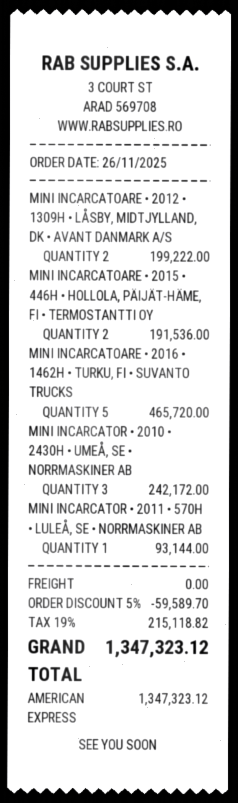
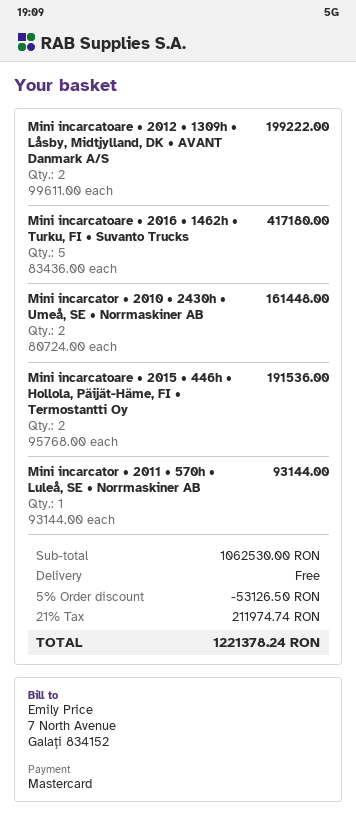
payment method: American Express -> Mastercard
MINI INCARCATOARE • 2016 • 1462H • TURKU, FI • SUVANTO TRUCKS: 5 for 465720.00 -> 5 for 417180.00
MINI INCARCATOR • 2010 • 2430H • UMEÅ, SE • NORRMASKINER AB: 3 for 242172.00 -> 2 for 161448.00
discount: 5% = 59589.70 -> 5% = 53126.50
tax: 19% = 215118.82 -> 21% = 211974.74
total: 1347323.12 -> 1221378.24

